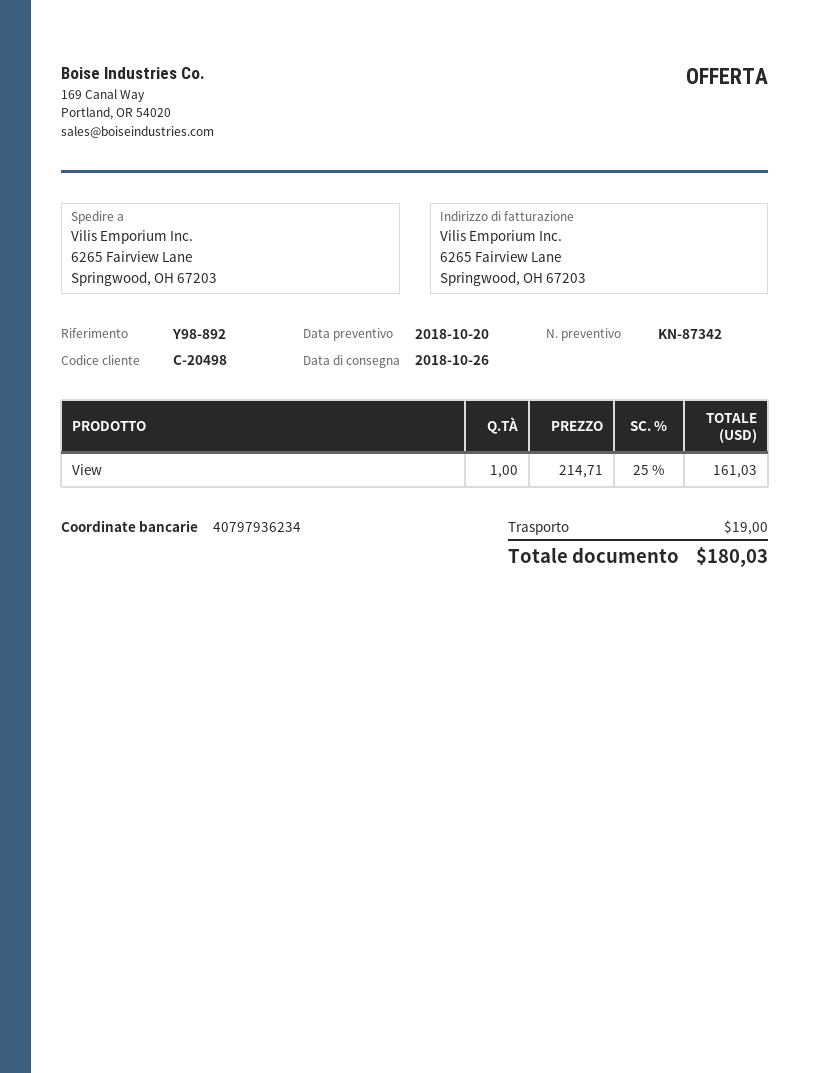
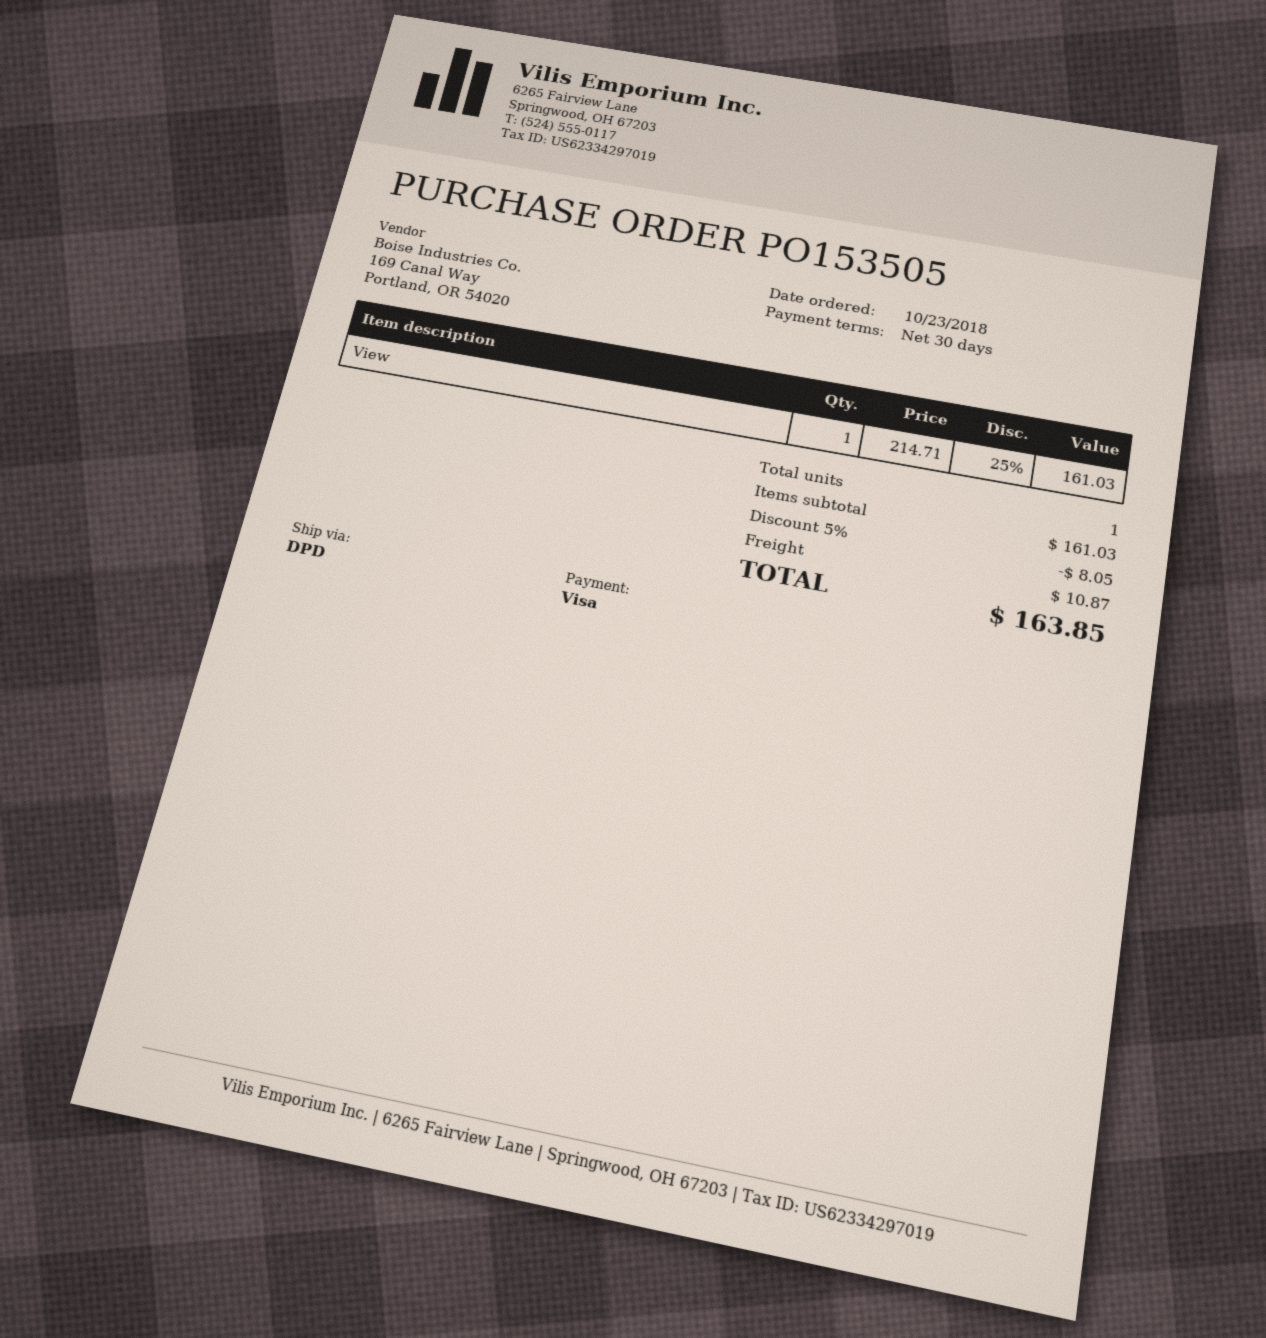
discount: none -> 5% = 8.05
shipping: 19.00 -> 10.87
total: 180.03 -> 163.85

